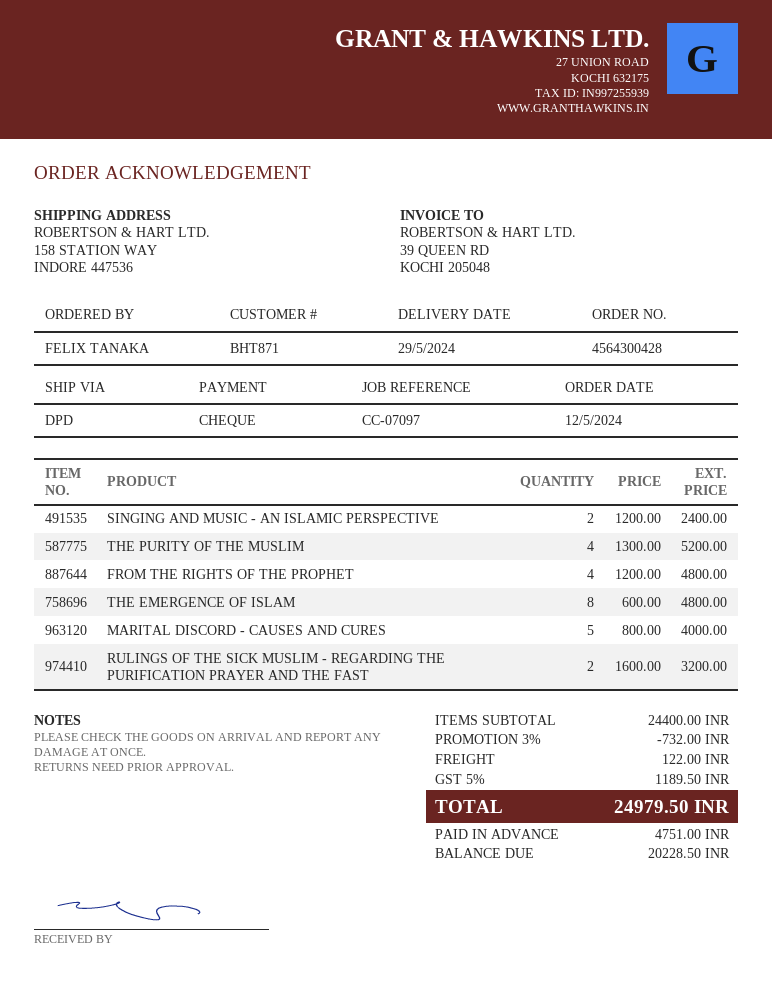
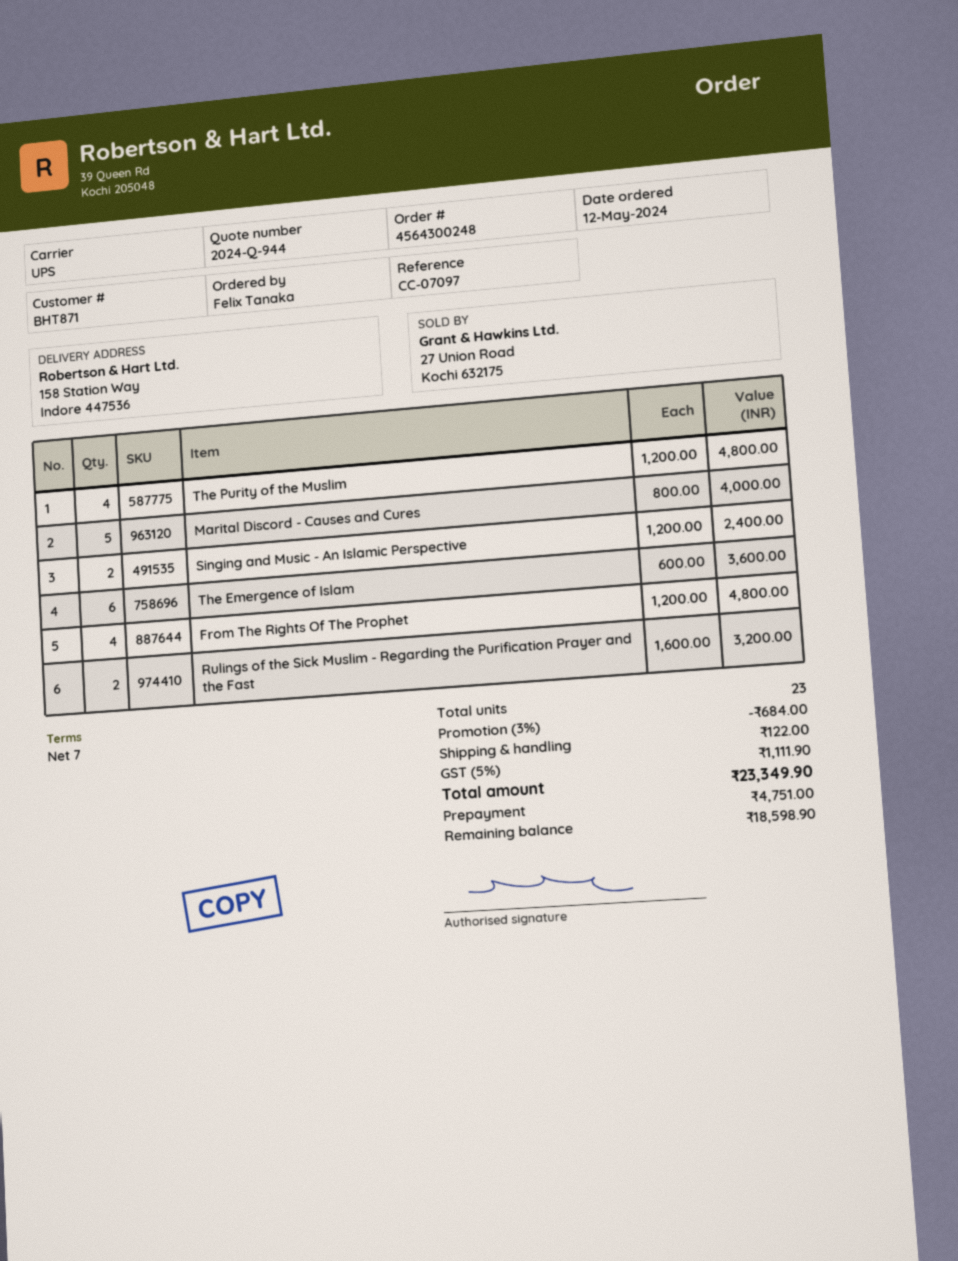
order number: 4564300428 -> 4564300248
shipping method: DPD -> UPS
THE PURITY OF THE MUSLIM: 4 x 1300.00 = 5200.00 -> 4 x 1200.00 = 4800.00
THE EMERGENCE OF ISLAM: 8 x 600.00 = 4800.00 -> 6 x 600.00 = 3600.00
discount: 3% = 732.00 -> 3% = 684.00
tax: 5% = 1189.50 -> 5% = 1111.90
total: 24979.50 -> 23349.90
balance: 20228.50 -> 18598.90

